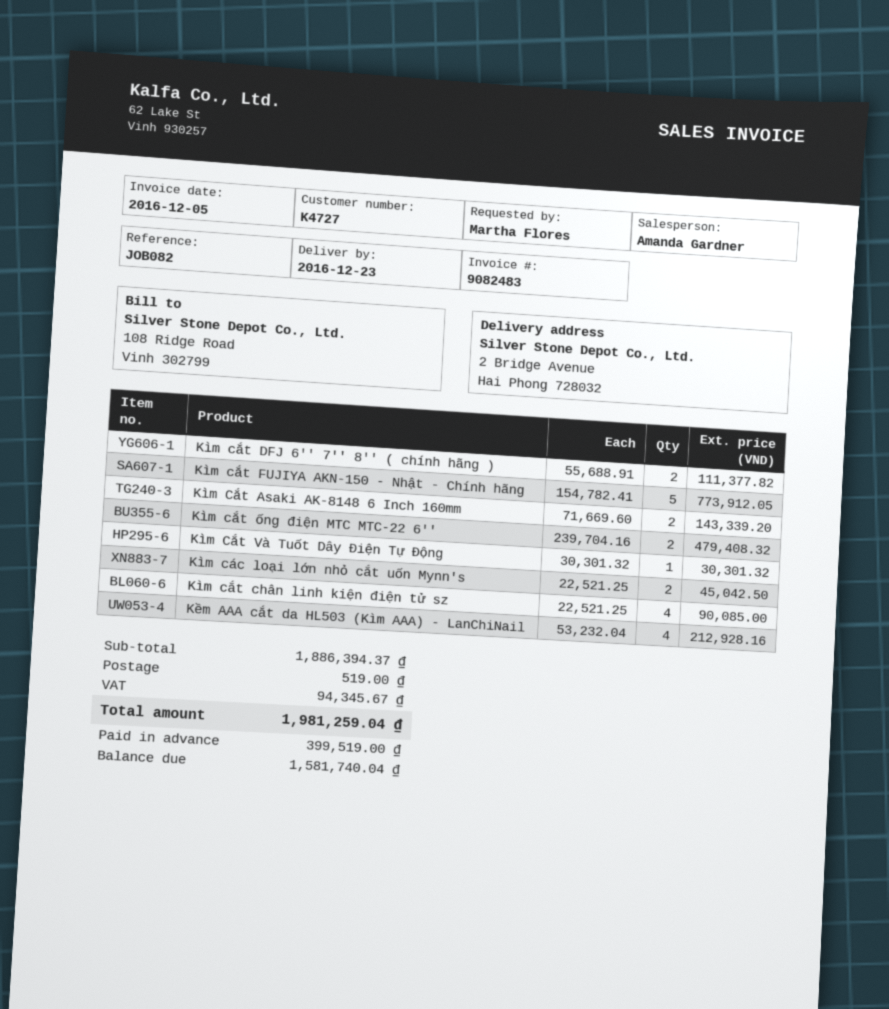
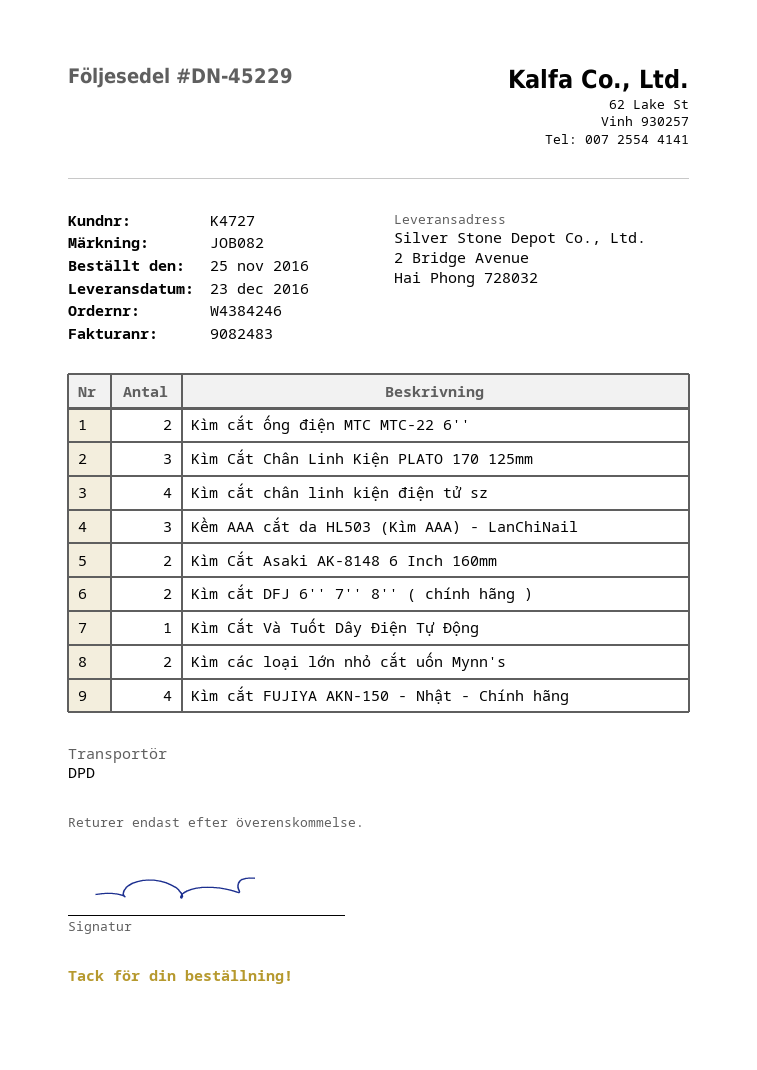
Kìm cắt FUJIYA AKN-150 - Nhật - Chính hãng: 5 -> 4
Kềm AAA cắt da HL503 (Kìm AAA) - LanChiNail: 4 -> 3
Kìm Cắt Chân Linh Kiện PLATO 170 125mm: none -> 3

